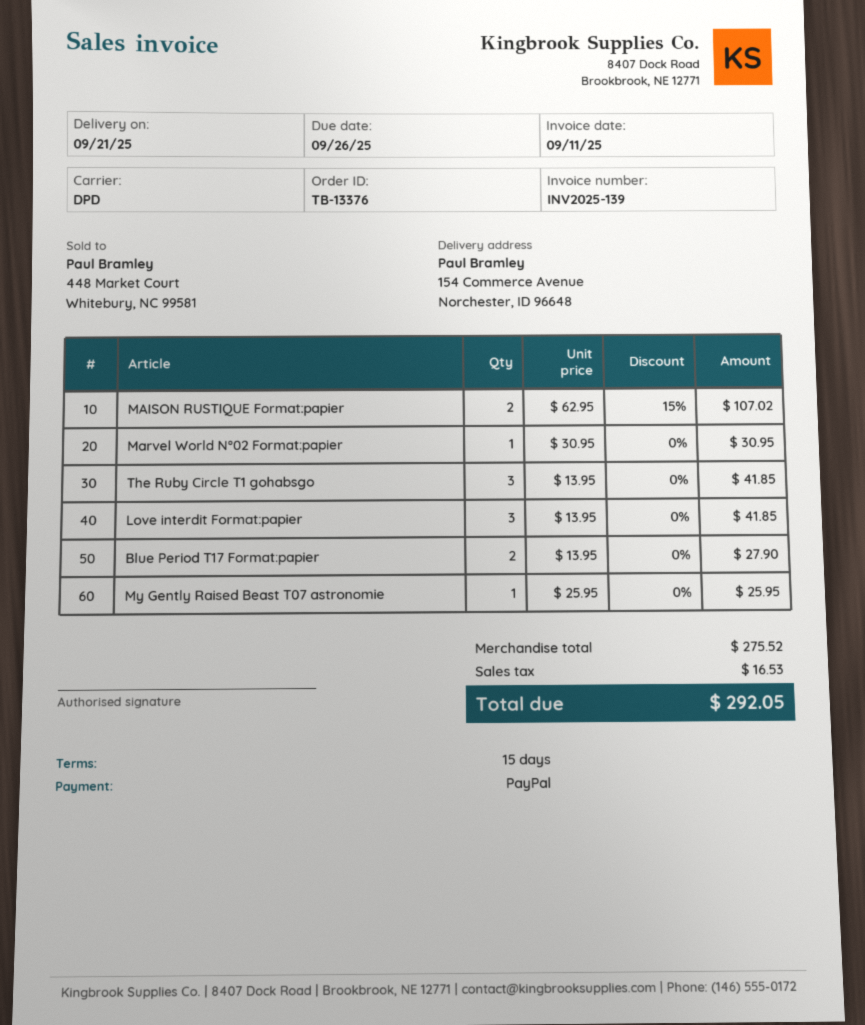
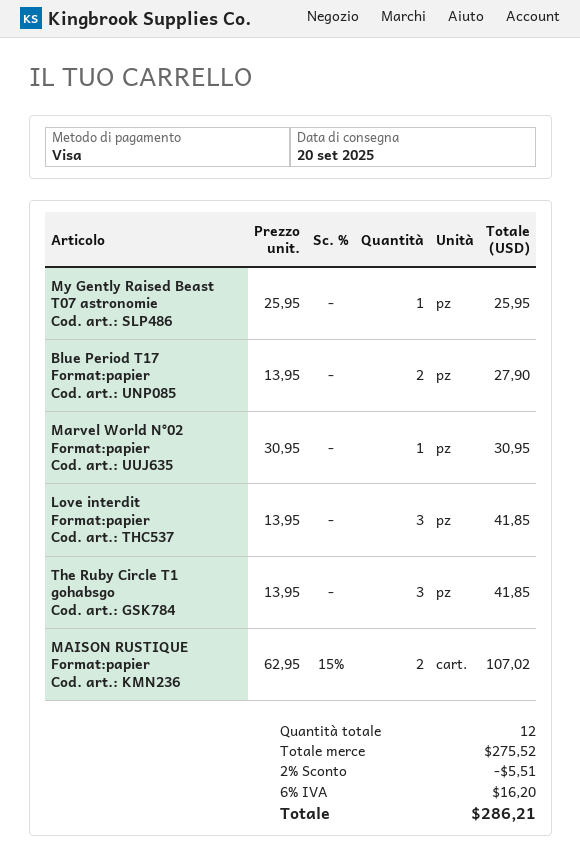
delivery date: 2025-09-21 -> 2025-09-20
payment method: PayPal -> Visa
discount: none -> 2% = 5.51
tax: 16.53 -> 16.20
total: 292.05 -> 286.21

